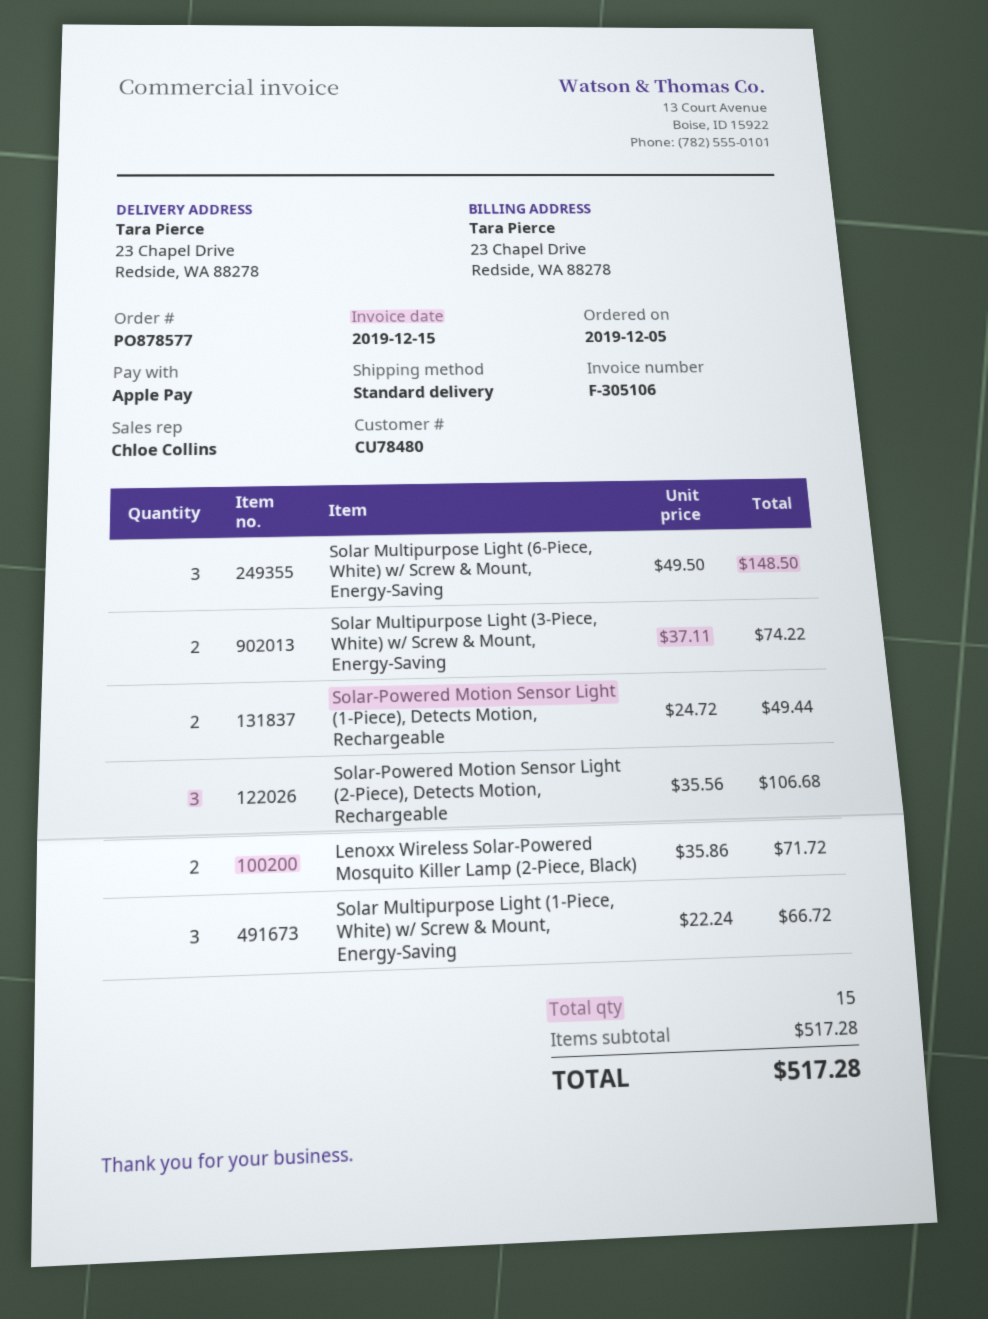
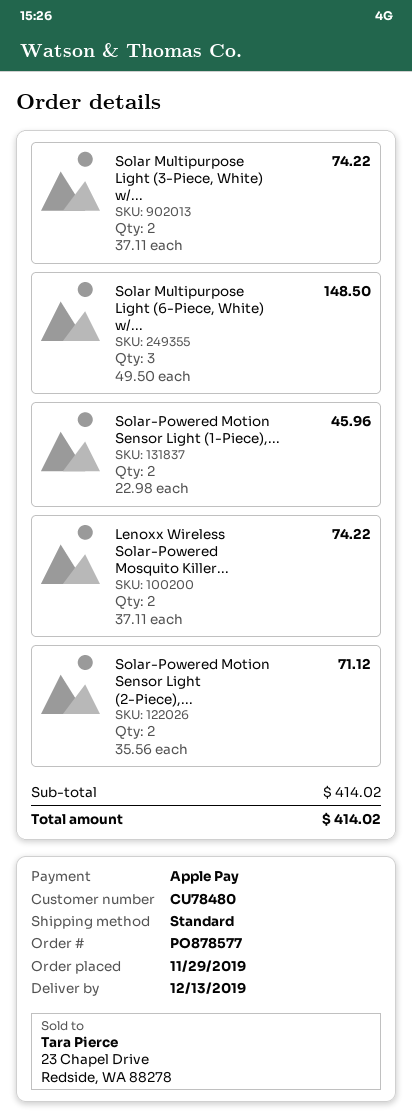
order date: 2019-12-05 -> 2019-11-29
Solar-Powered Motion Sensor Light (1-Piece), Detects Motion, Rechargeable: 2 x 24.72 = 49.44 -> 2 x 22.98 = 45.96
Solar-Powered Motion Sensor Light (2-Piece), Detects Motion, Rechargeable: 3 x 35.56 = 106.68 -> 2 x 35.56 = 71.12
Lenoxx Wireless Solar-Powered Mosquito Killer Lamp (2-Piece, Black): 2 x 35.86 = 71.72 -> 2 x 37.11 = 74.22
Solar Multipurpose Light (1-Piece, White) w/ Screw & Mount, Energy-Saving: 3 x 22.24 = 66.72 -> none
subtotal: 517.28 -> 414.02
total: 517.28 -> 414.02

